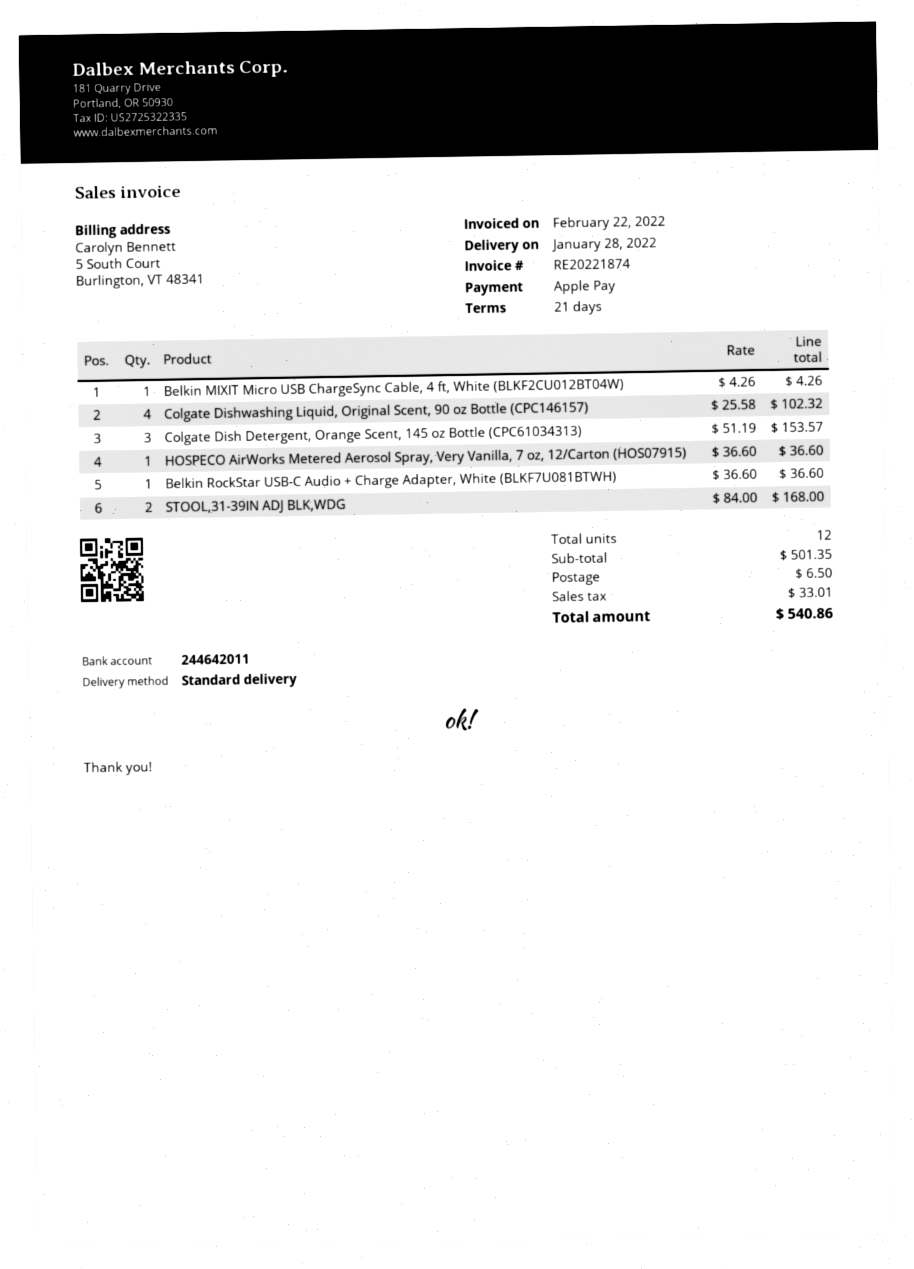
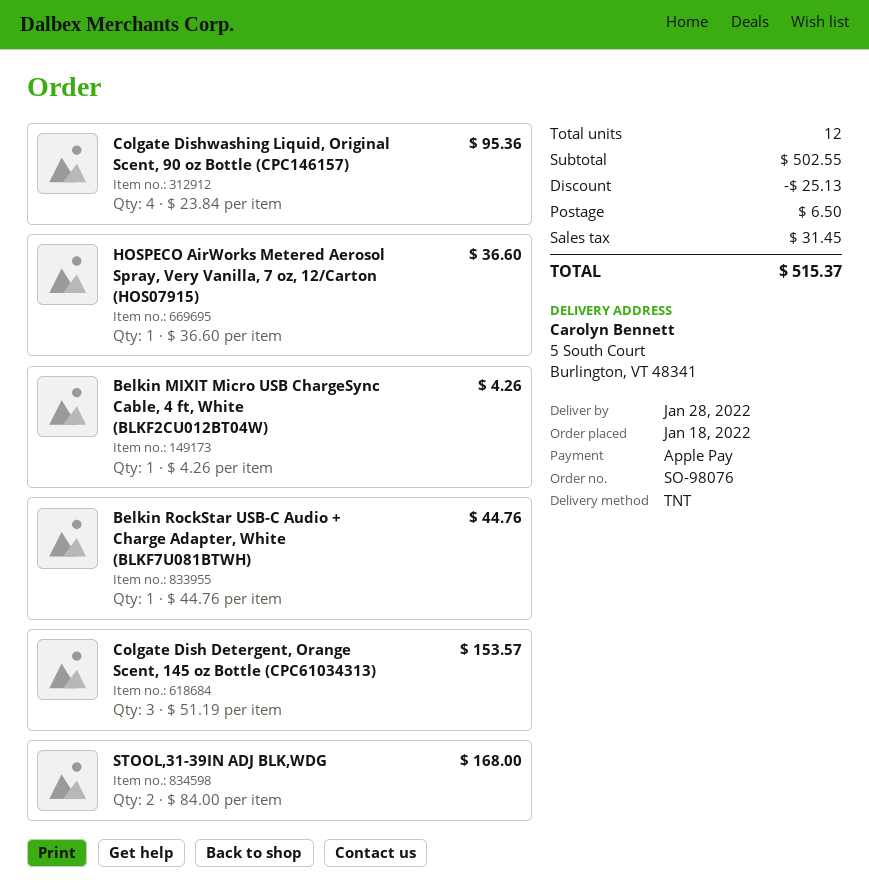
shipping method: standard -> TNT
Colgate Dishwashing Liquid, Original Scent, 90 oz Bottle (CPC146157): 4 x 25.58 = 102.32 -> 4 x 23.84 = 95.36
Belkin RockStar USB-C Audio + Charge Adapter, White (BLKF7U081BTWH): 1 x 36.60 = 36.60 -> 1 x 44.76 = 44.76
subtotal: 501.35 -> 502.55
discount: none -> 25.13
tax: 33.01 -> 31.45
total: 540.86 -> 515.37

